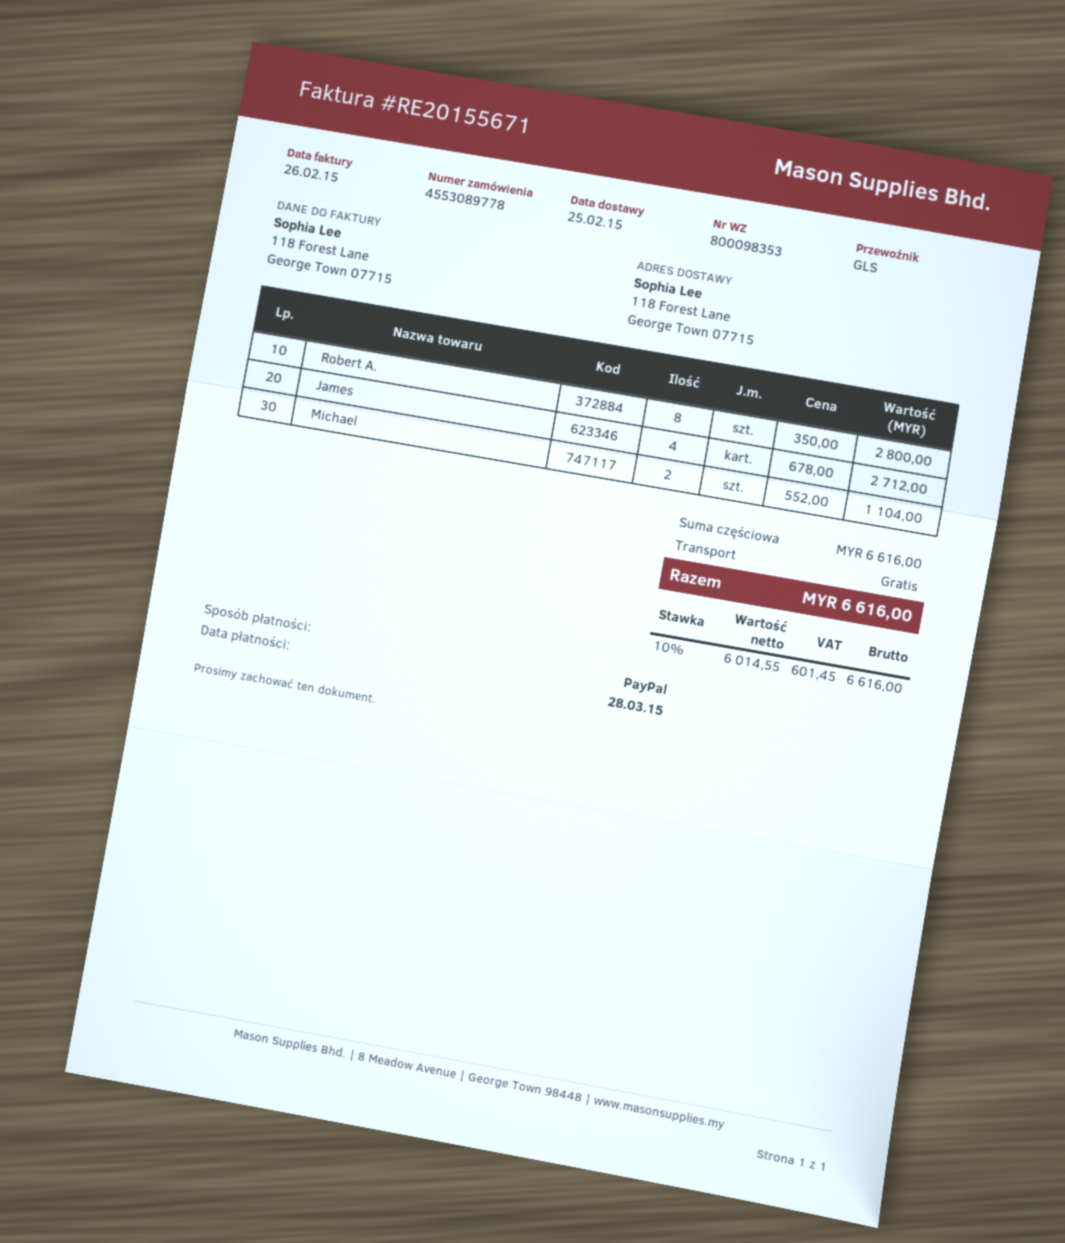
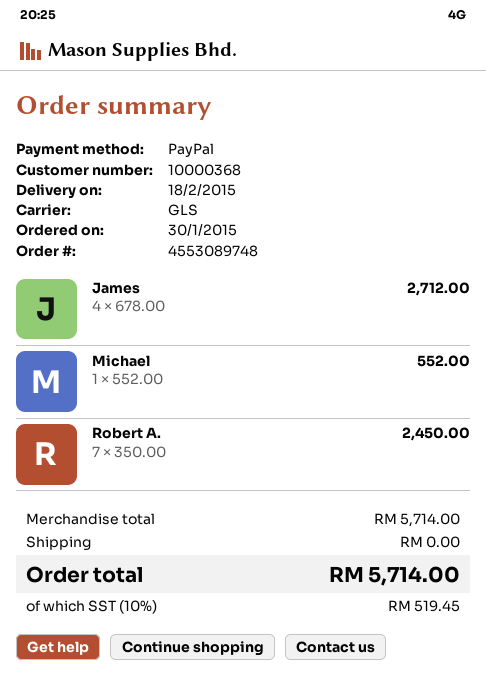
order number: 4553089778 -> 4553089748
delivery date: 2015-02-25 -> 2015-02-18
Robert A.: 8 x 350.00 = 2800.00 -> 7 x 350.00 = 2450.00
Michael: 2 x 552.00 = 1104.00 -> 1 x 552.00 = 552.00
subtotal: 6616.00 -> 5714.00
tax: 10% = 601.45 -> 10% = 519.45
total: 6616.00 -> 5714.00

